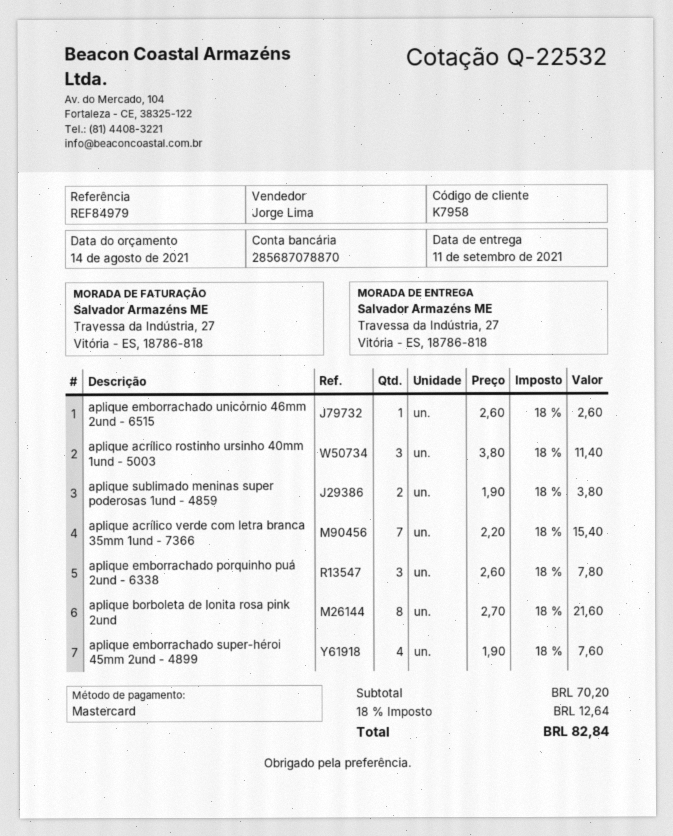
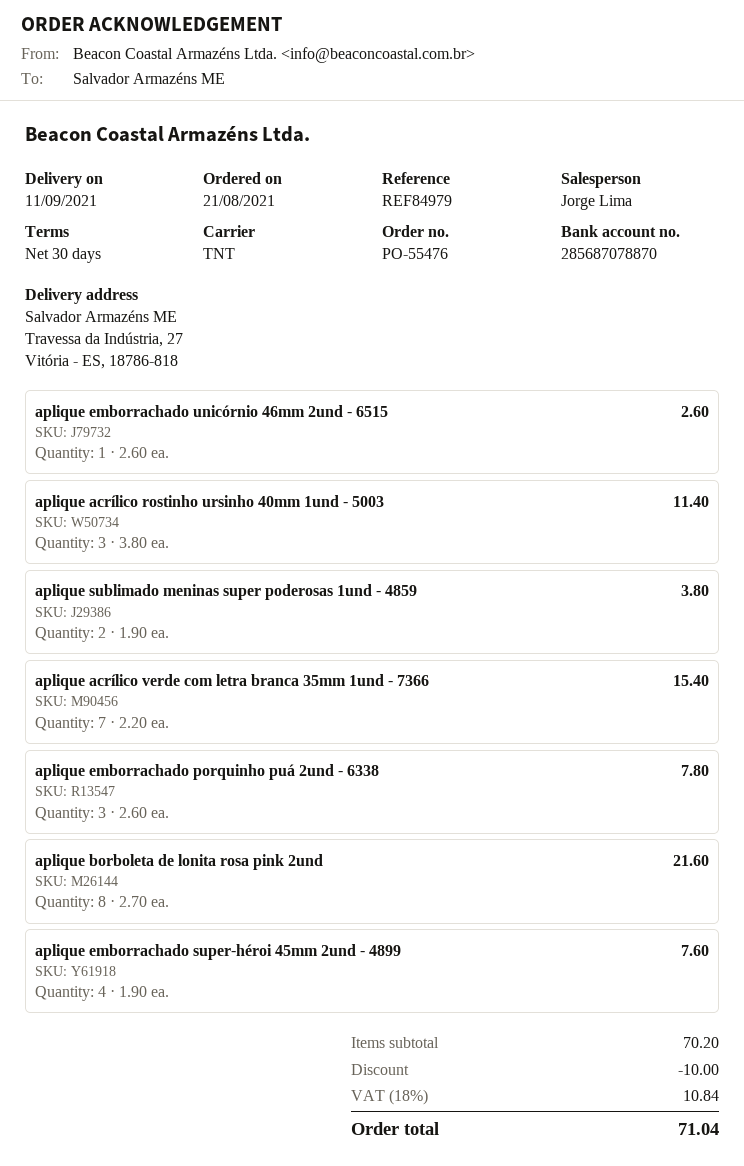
discount: none -> 10.00
tax: 18% = 12.64 -> 18% = 10.84
total: 82.84 -> 71.04

